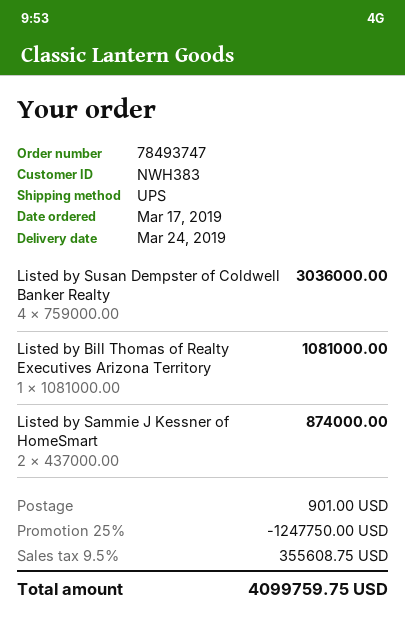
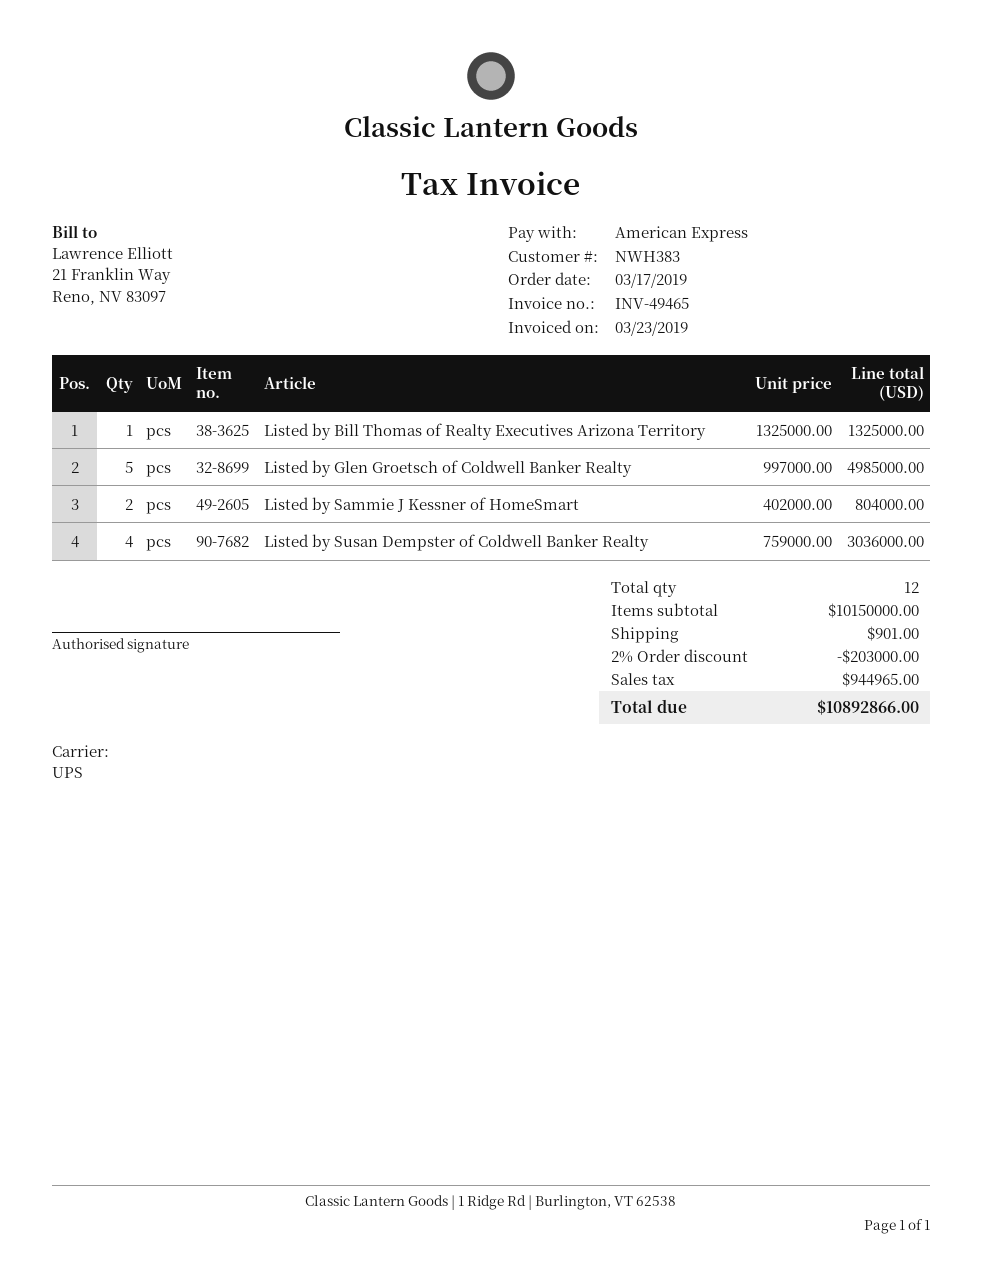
Listed by Bill Thomas of Realty Executives Arizona Territory: 1 x 1081000.00 = 1081000.00 -> 1 x 1325000.00 = 1325000.00
Listed by Sammie J Kessner of HomeSmart: 2 x 437000.00 = 874000.00 -> 2 x 402000.00 = 804000.00
Listed by Glen Groetsch of Coldwell Banker Realty: none -> 5 x 997000.00 = 4985000.00
discount: 25% = 1247750.00 -> 2% = 203000.00
tax: 355608.75 -> 944965.00
total: 4099759.75 -> 10892866.00

